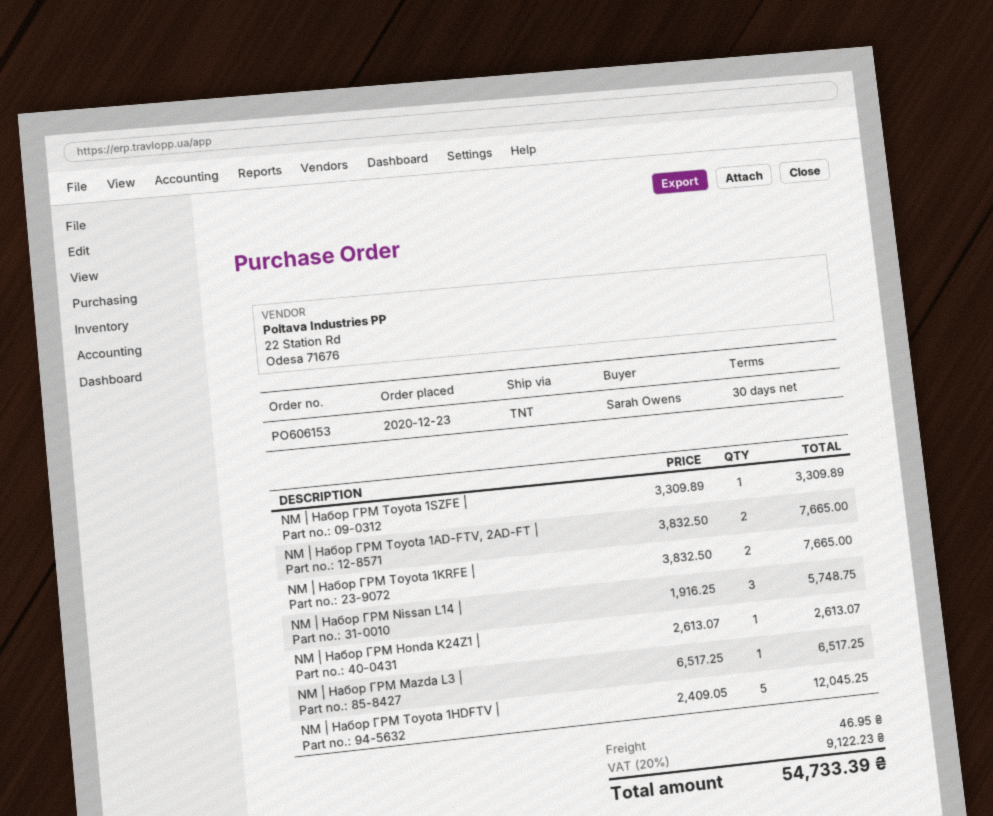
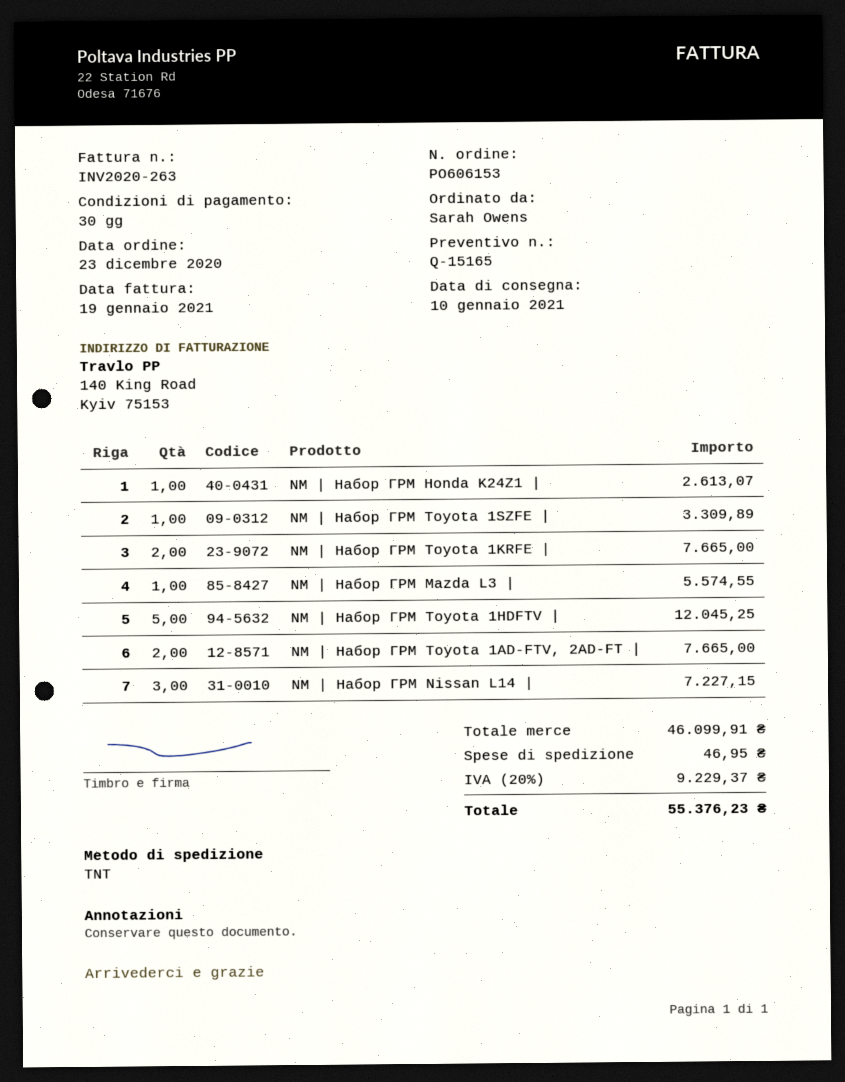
NM | Набор ГРМ Nissan L14 |: 3 for 5748.75 -> 3 for 7227.15
NM | Набор ГРМ Mazda L3 |: 1 for 6517.25 -> 1 for 5574.55
tax: 20% = 9122.23 -> 20% = 9229.37
total: 54733.39 -> 55376.23

